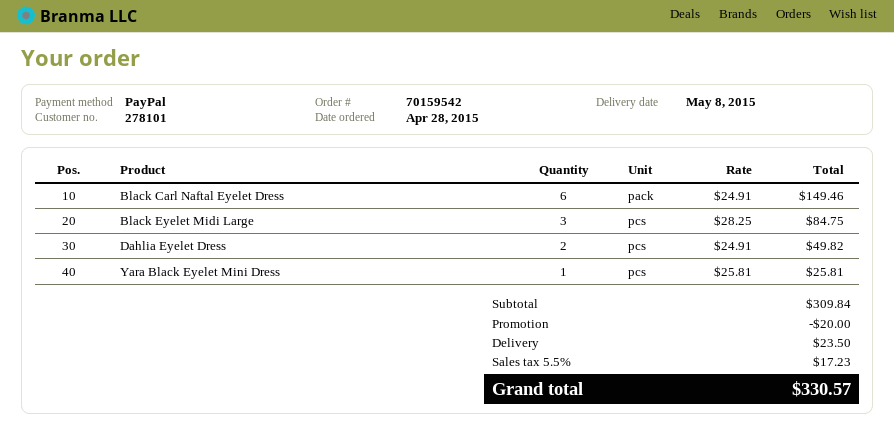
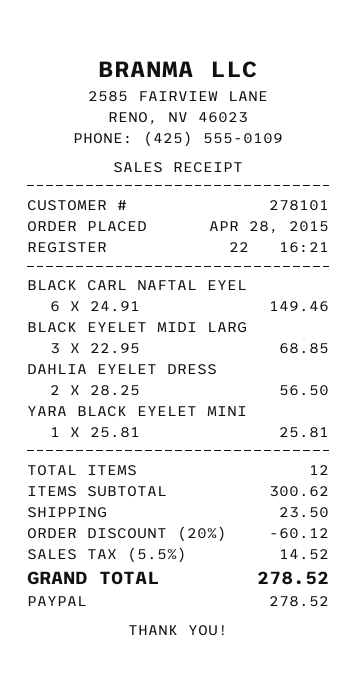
Black Eyelet Midi Large: 3 x 28.25 = 84.75 -> 3 x 22.95 = 68.85
Dahlia Eyelet Dress: 2 x 24.91 = 49.82 -> 2 x 28.25 = 56.50
subtotal: 309.84 -> 300.62
discount: 20.00 -> 60.12
tax: 5.5% = 17.23 -> 5.5% = 14.52
total: 330.57 -> 278.52

